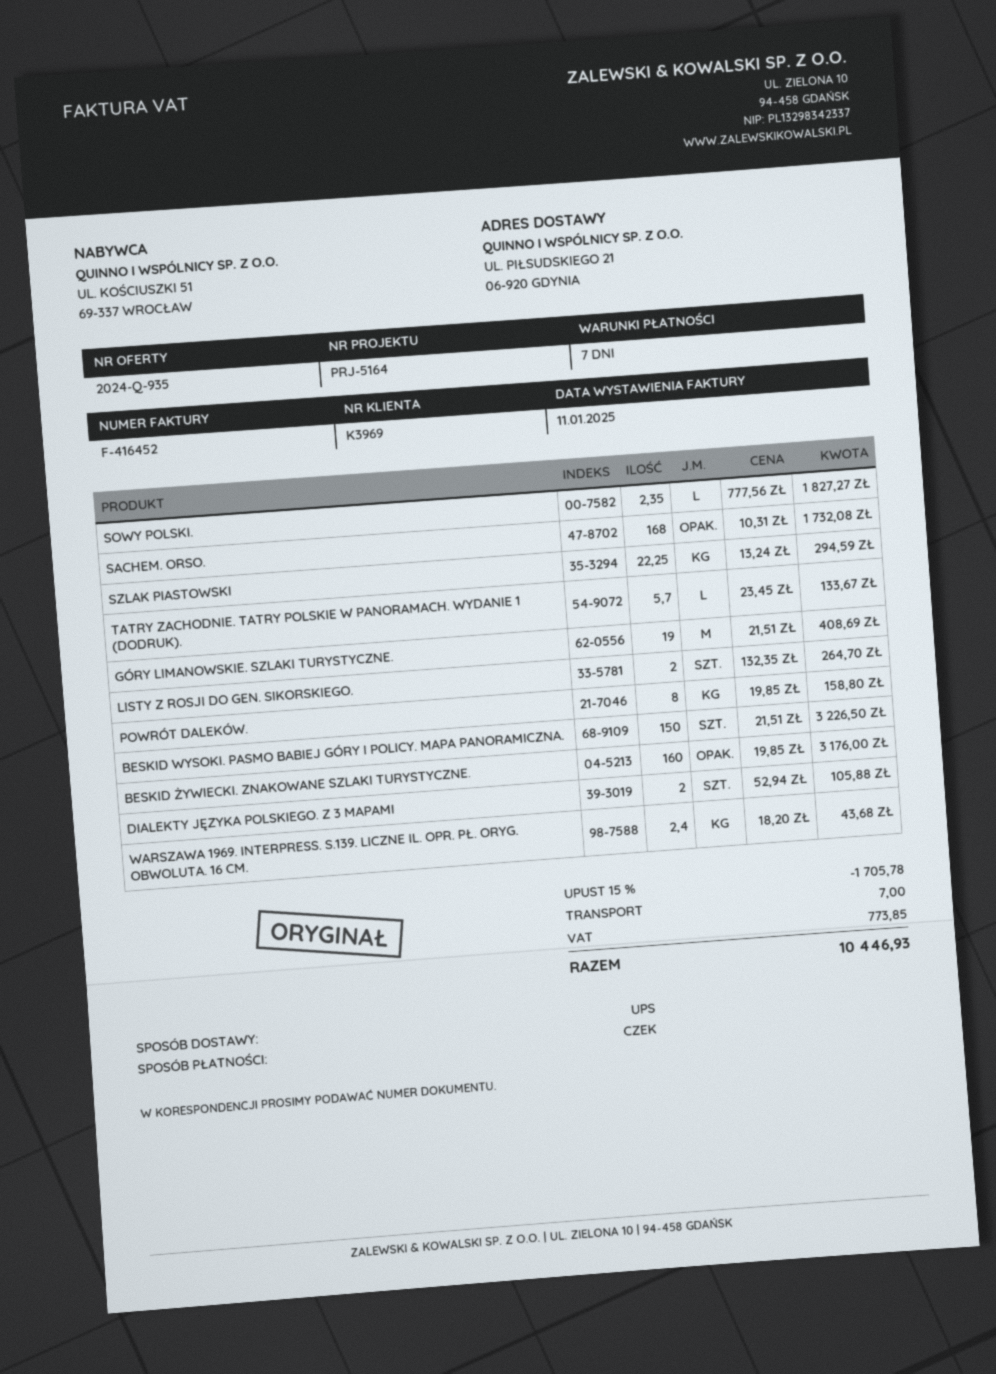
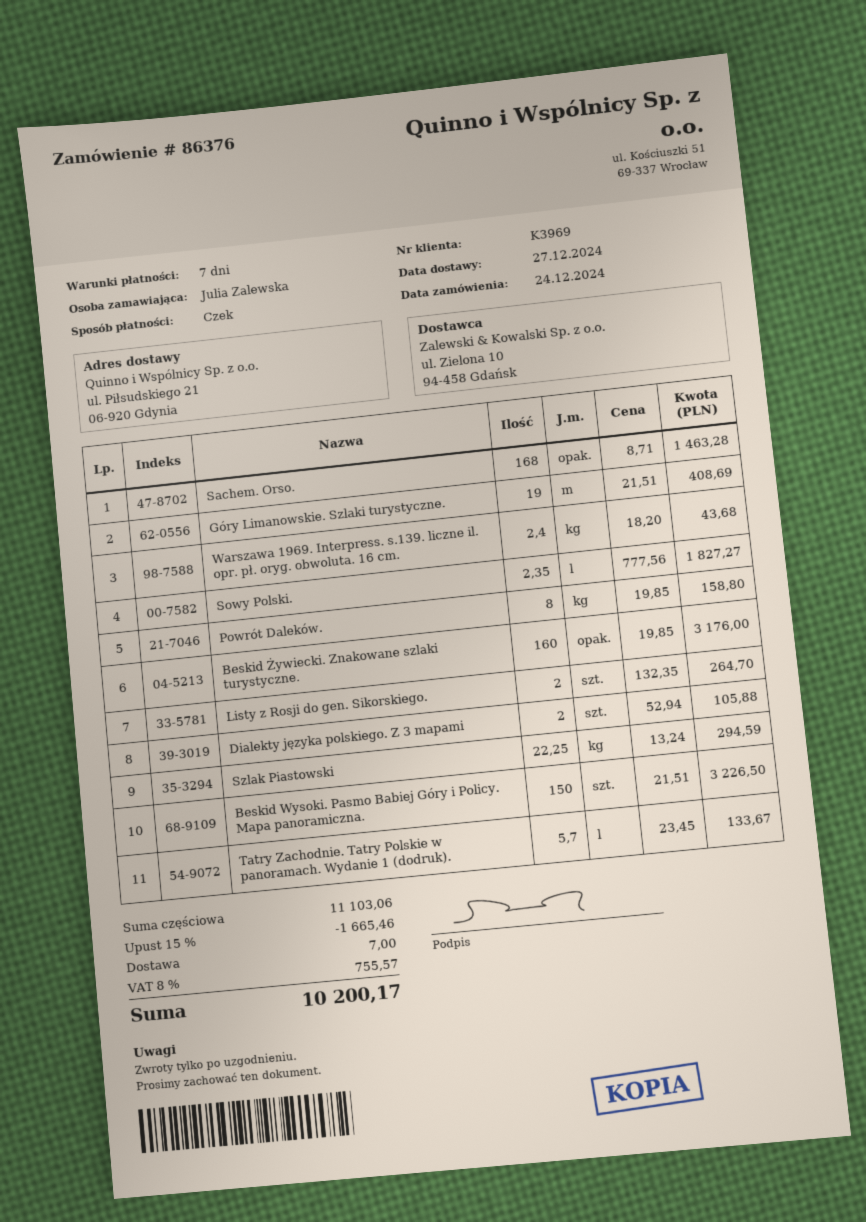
SACHEM. ORSO.: 168 x 10.31 = 1732.08 -> 168 x 8.71 = 1463.28
discount: 15% = 1705.78 -> 15% = 1665.46
tax: 773.85 -> 755.57
total: 10446.93 -> 10200.17

